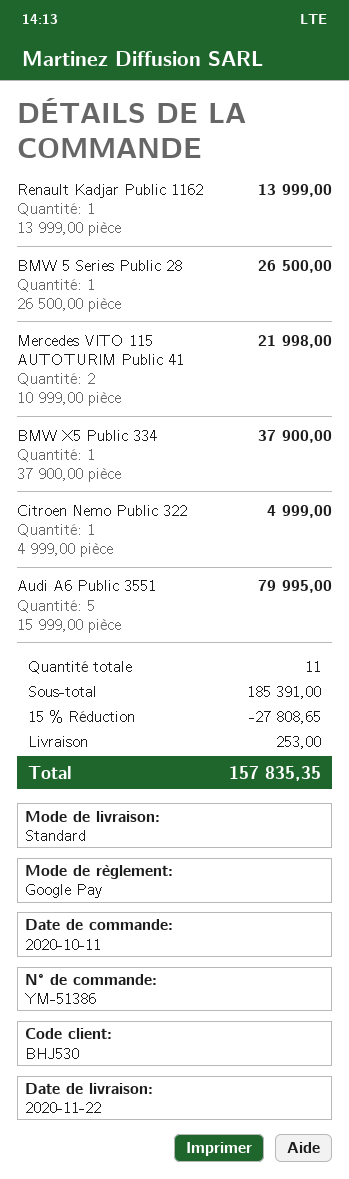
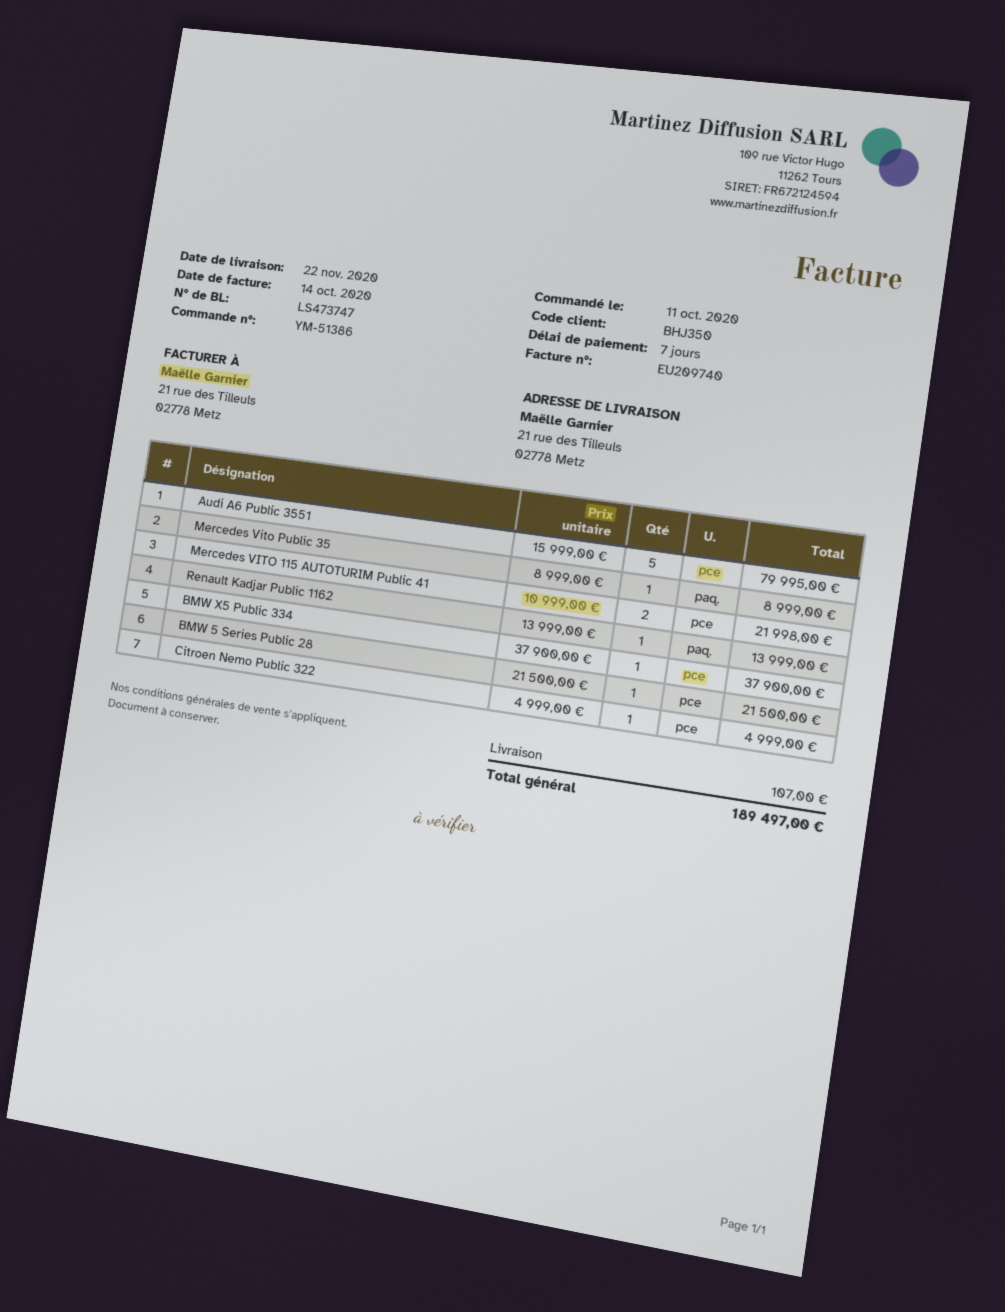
customer number: BHJ530 -> BHJ350
BMW 5 Series Public 28: 1 x 26500.00 = 26500.00 -> 1 x 21500.00 = 21500.00
Mercedes Vito Public 35: none -> 1 x 8999.00 = 8999.00
discount: 15% = 27808.65 -> none
shipping: 253.00 -> 107.00
total: 157835.35 -> 189497.00

